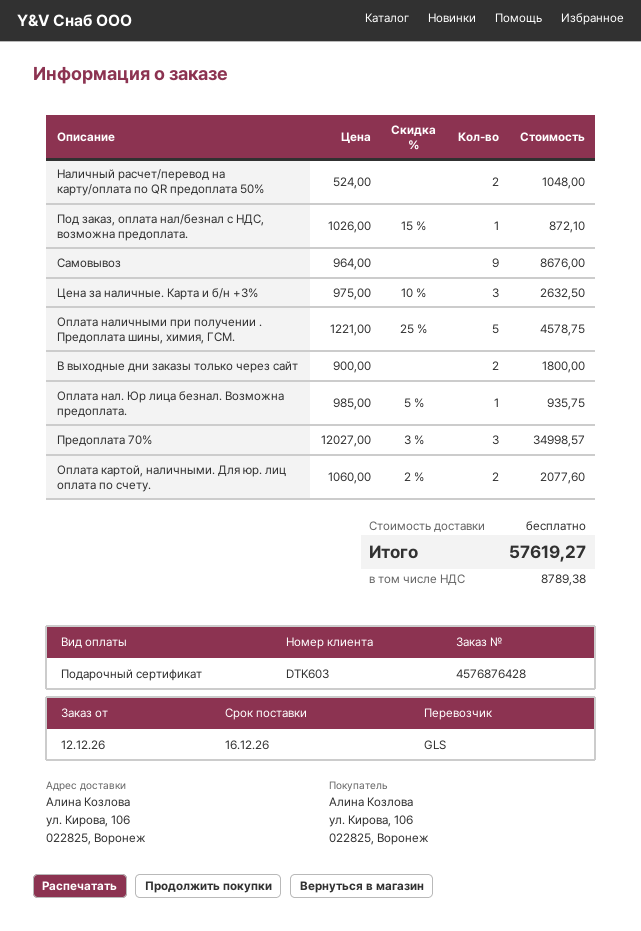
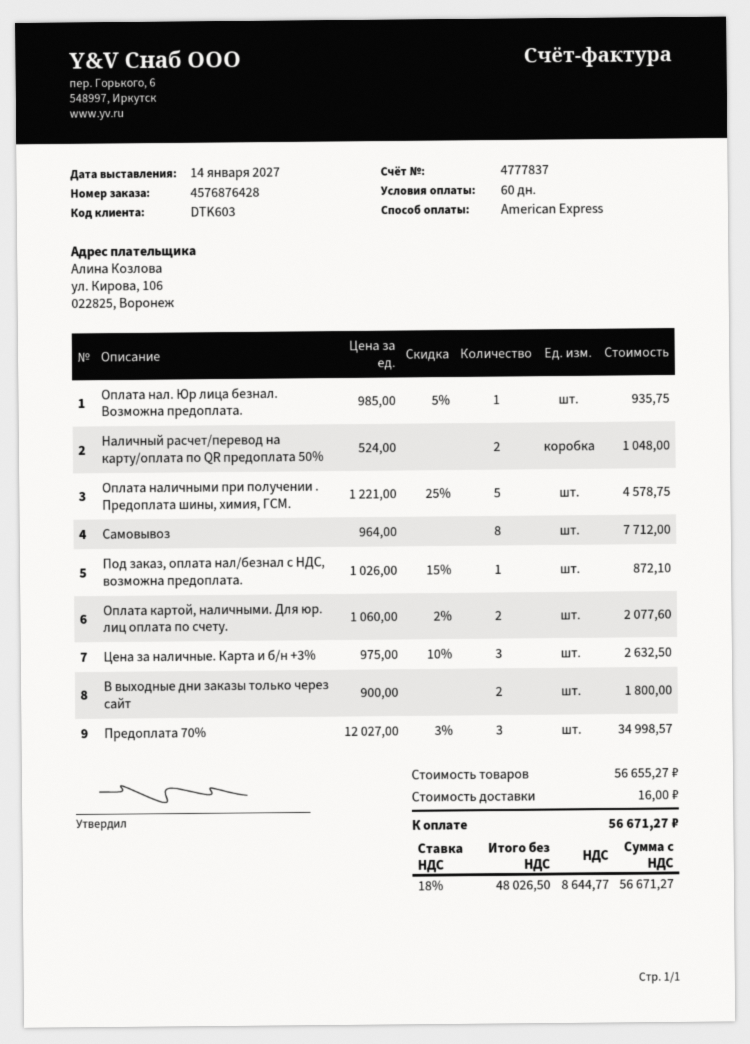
payment method: gift card -> American Express
Самовывоз: 9 x 964.00 = 8676.00 -> 8 x 964.00 = 7712.00
shipping: 0.00 -> 16.00
tax: 8789.38 -> 8644.77
total: 57619.27 -> 56671.27

